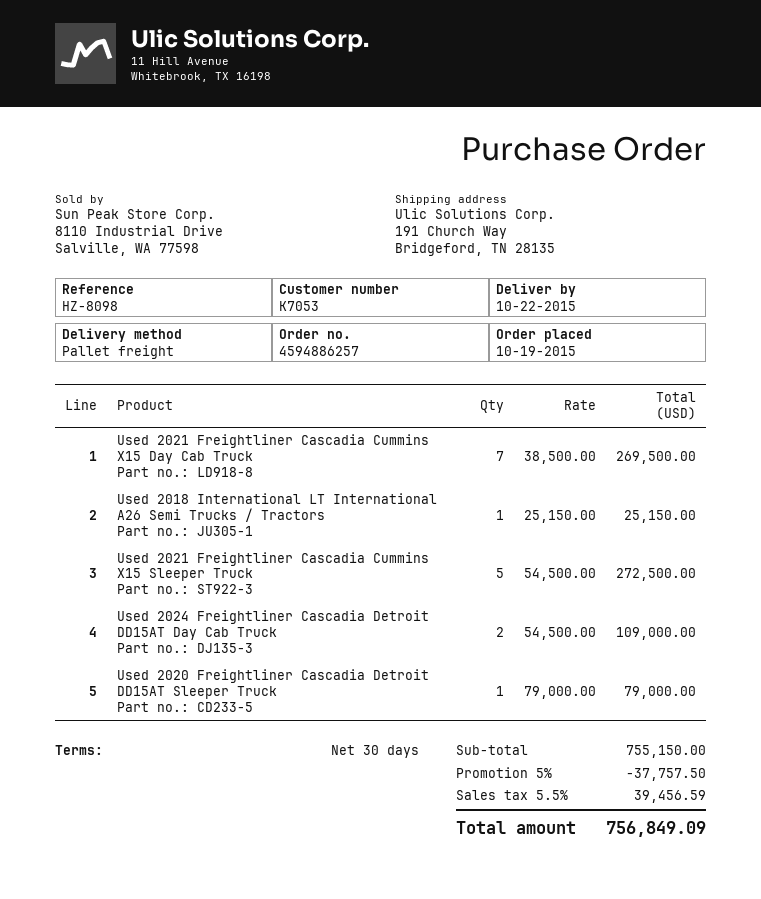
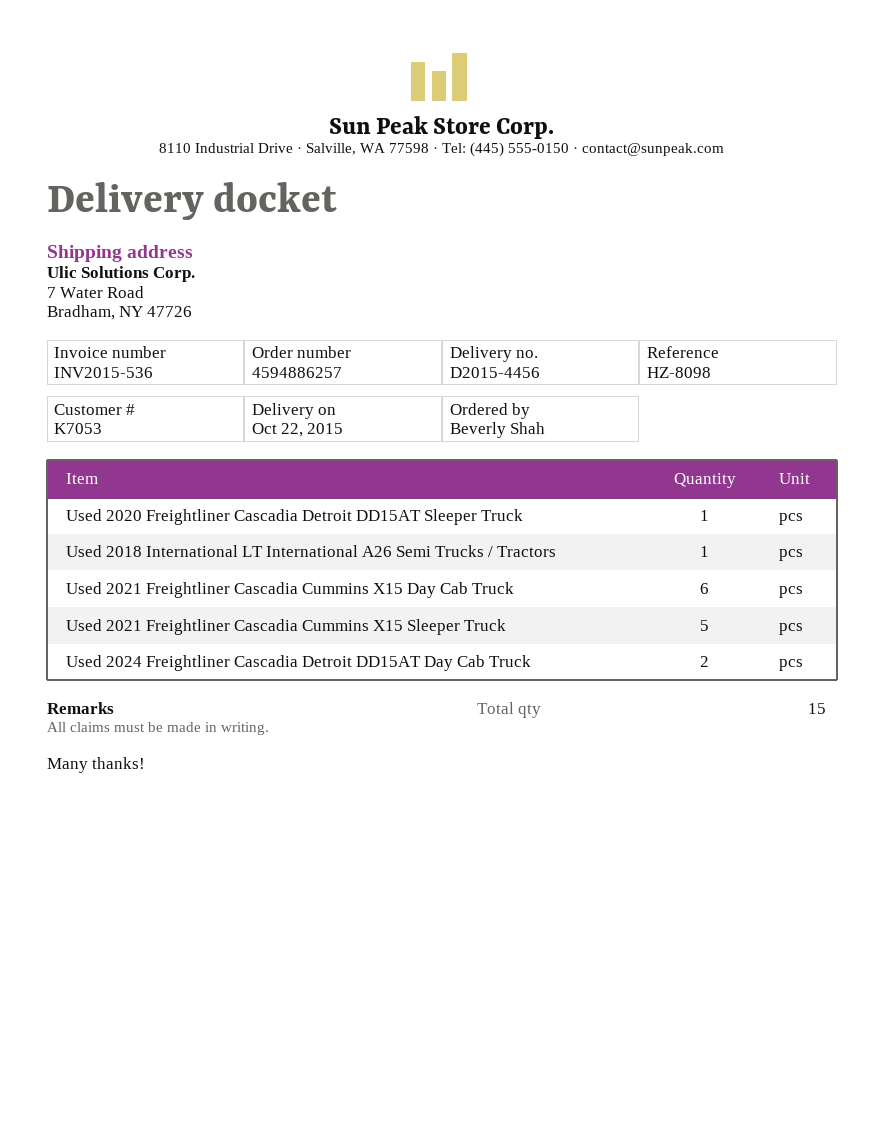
ship to: 191 Church Way, Bridgeford, TN 28135 -> 7 Water Road, Bradham, NY 47726
Used 2021 Freightliner Cascadia Cummins X15 Day Cab Truck: 7 -> 6

